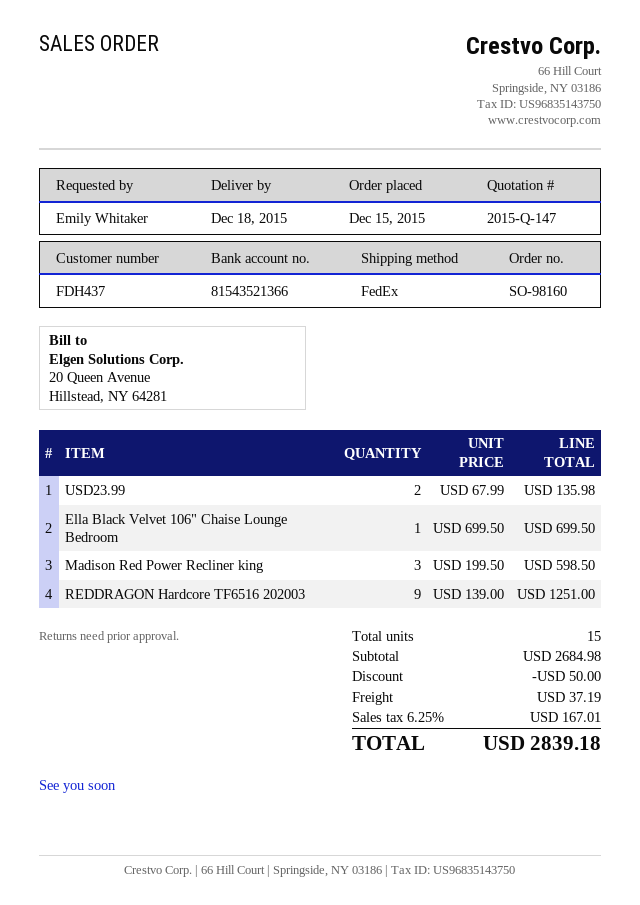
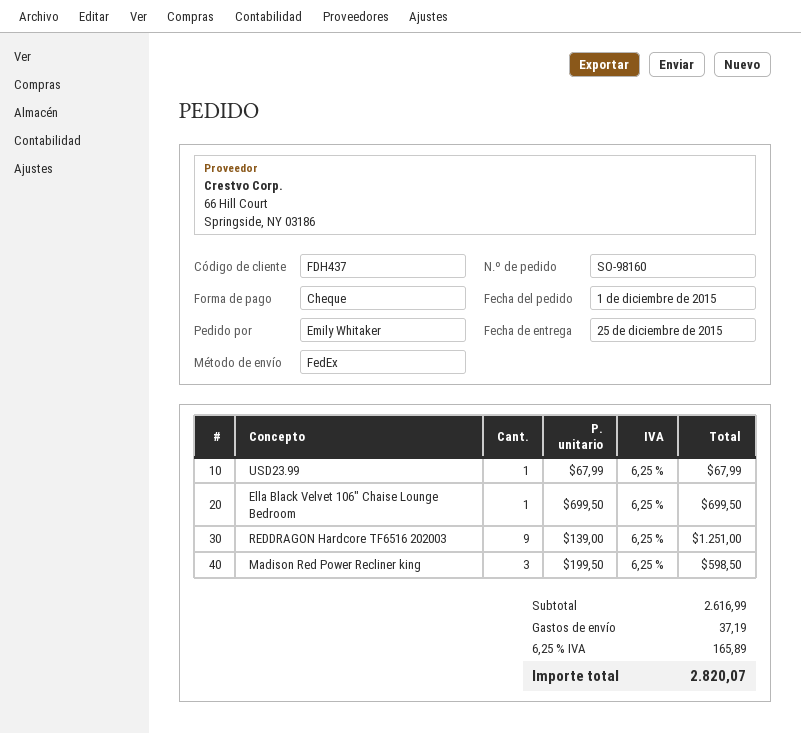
order date: 2015-12-15 -> 2015-12-01
delivery date: 2015-12-18 -> 2015-12-25
USD23.99: 2 x 67.99 = 135.98 -> 1 x 67.99 = 67.99
subtotal: 2684.98 -> 2616.99
discount: 50.00 -> none
tax: 6.25% = 167.01 -> 6.25% = 165.89
total: 2839.18 -> 2820.07

